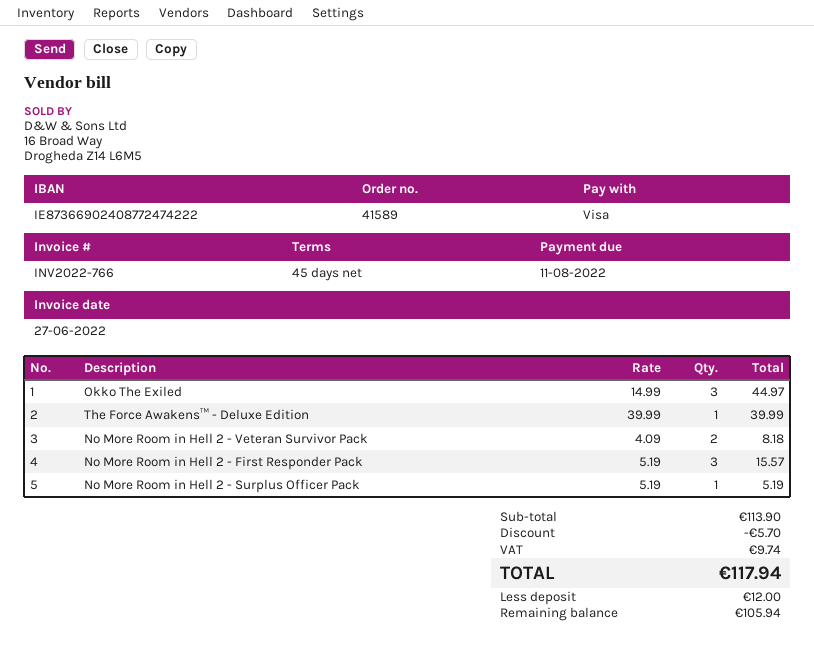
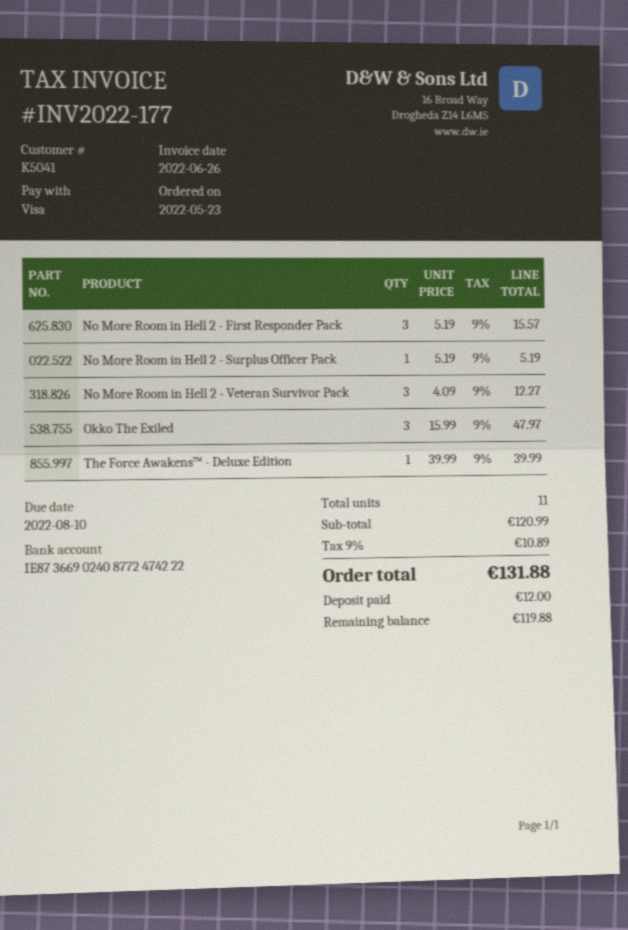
invoice number: INV2022-766 -> INV2022-177
invoice date: 2022-06-27 -> 2022-06-26
due date: 2022-08-11 -> 2022-08-10
Okko The Exiled: 3 x 14.99 = 44.97 -> 3 x 15.99 = 47.97
No More Room in Hell 2 - Veteran Survivor Pack: 2 x 4.09 = 8.18 -> 3 x 4.09 = 12.27
subtotal: 113.90 -> 120.99
discount: 5.70 -> none
tax: 9.74 -> 10.89
total: 117.94 -> 131.88
balance: 105.94 -> 119.88

